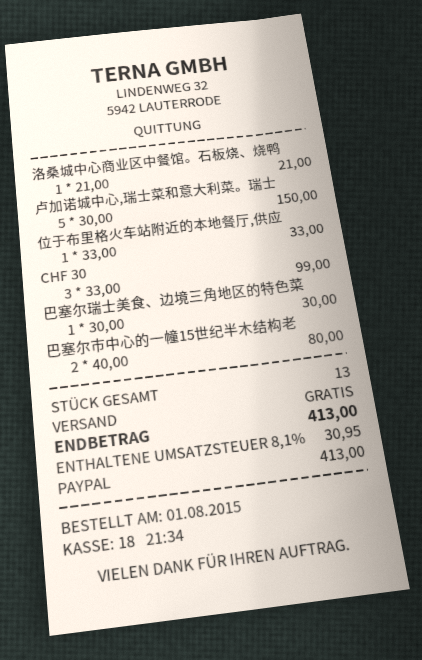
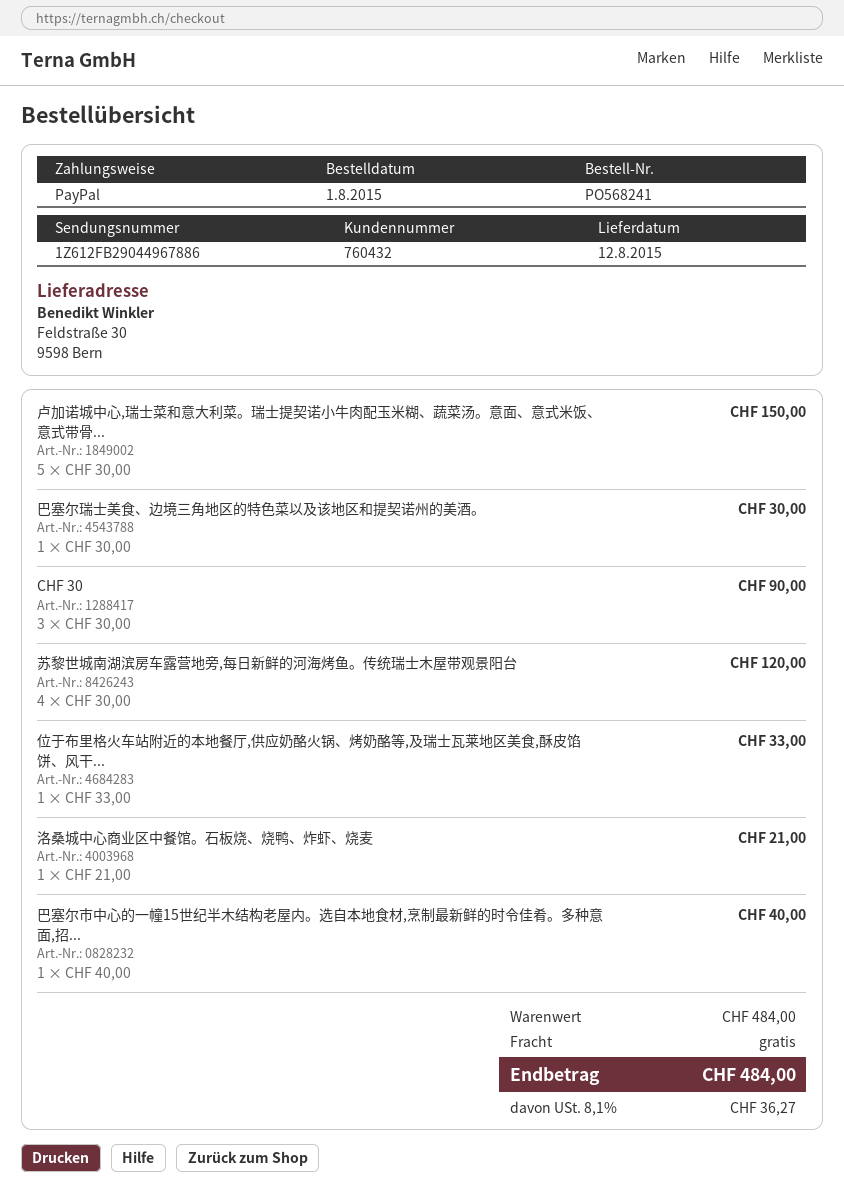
CHF 30: 3 x 33.00 = 99.00 -> 3 x 30.00 = 90.00
巴塞尔市中心的一幢15世纪半木结构老: 2 x 40.00 = 80.00 -> 1 x 40.00 = 40.00
苏黎世城南湖滨房车露营地旁,每日新鲜的河海烤鱼。传统瑞士木屋带观景阳台: none -> 4 x 30.00 = 120.00
tax: 8.1% = 30.95 -> 8.1% = 36.27
total: 413.00 -> 484.00

